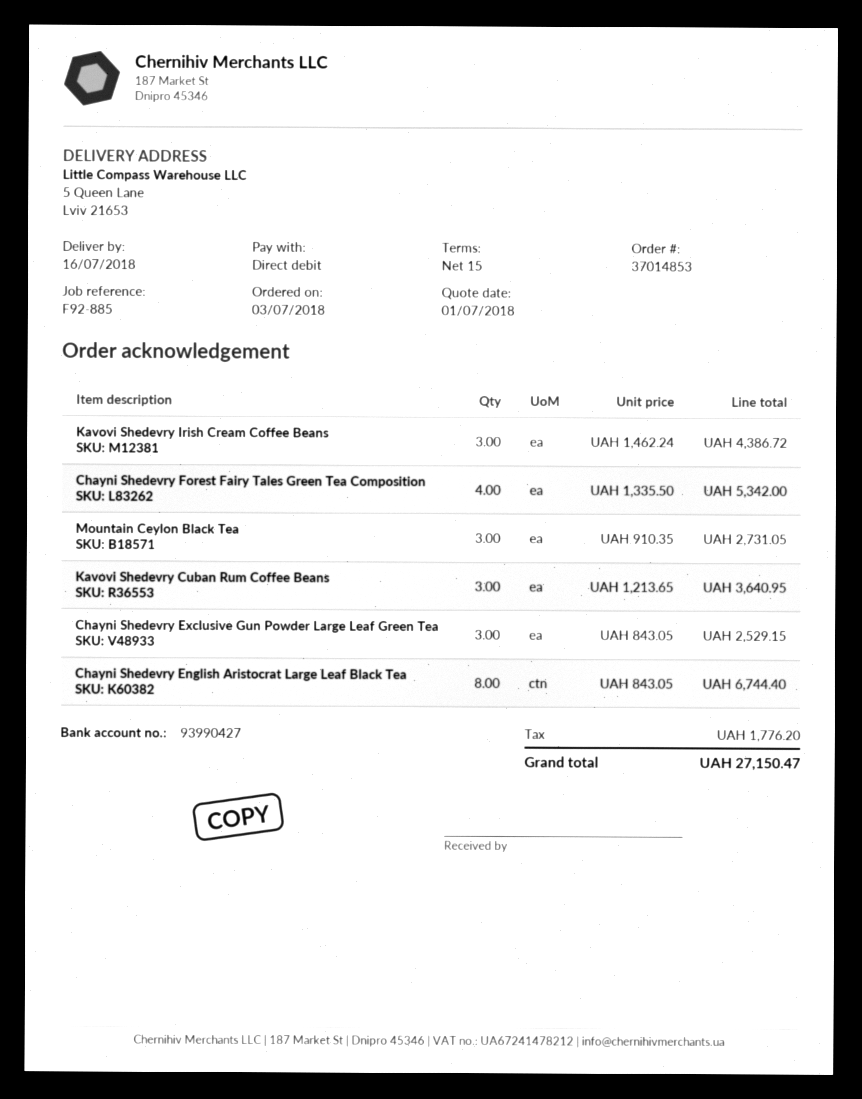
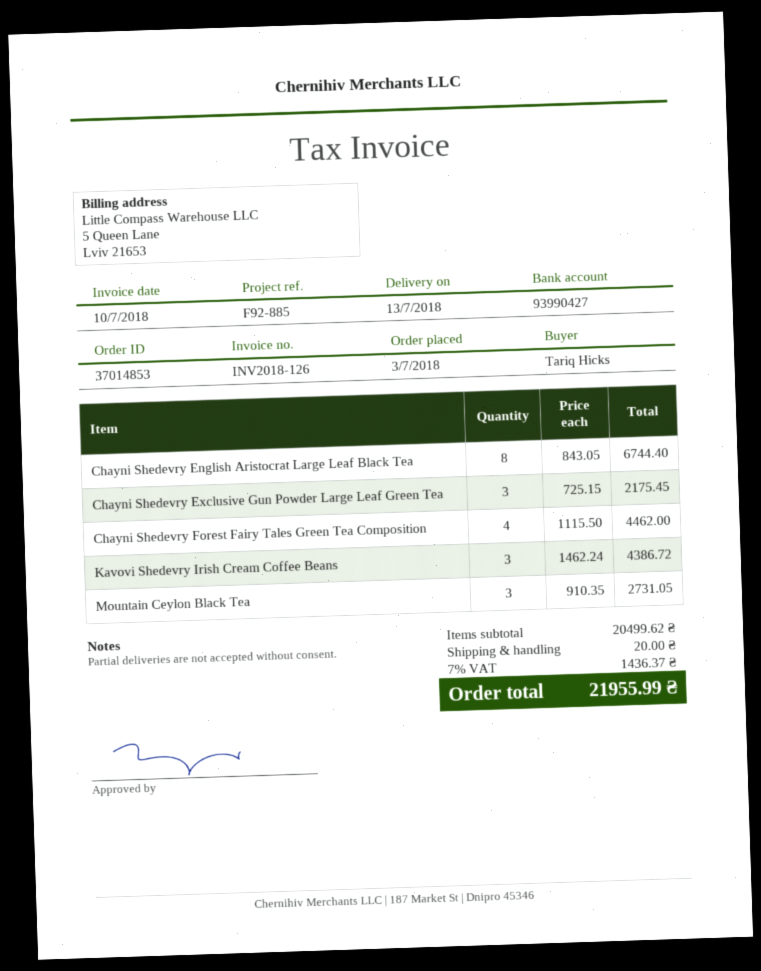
delivery date: 2018-07-16 -> 2018-07-13
Chayni Shedevry Forest Fairy Tales Green Tea Composition: 4 x 1335.50 = 5342.00 -> 4 x 1115.50 = 4462.00
Kavovi Shedevry Cuban Rum Coffee Beans: 3 x 1213.65 = 3640.95 -> none
Chayni Shedevry Exclusive Gun Powder Large Leaf Green Tea: 3 x 843.05 = 2529.15 -> 3 x 725.15 = 2175.45
shipping: none -> 20.00
tax: 1776.20 -> 1436.37
total: 27150.47 -> 21955.99

